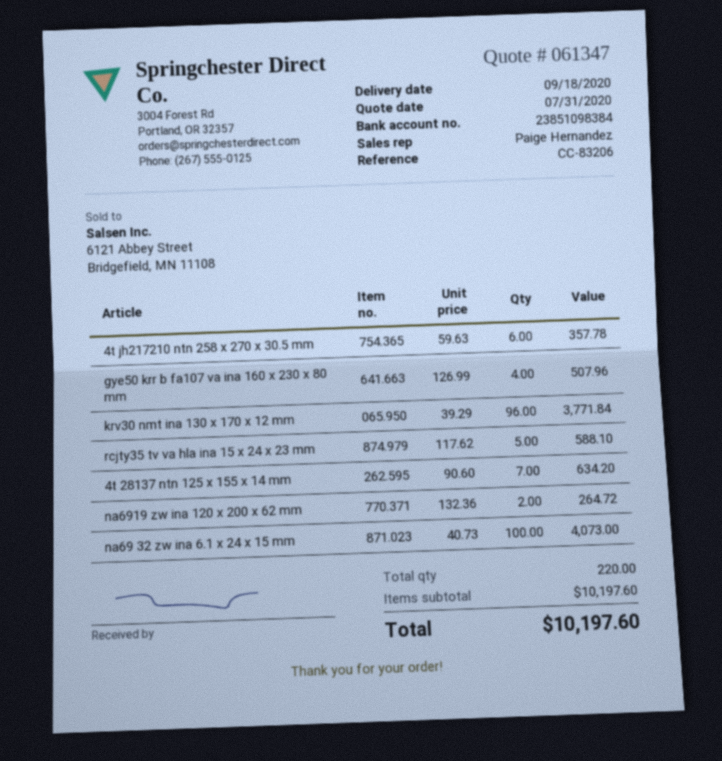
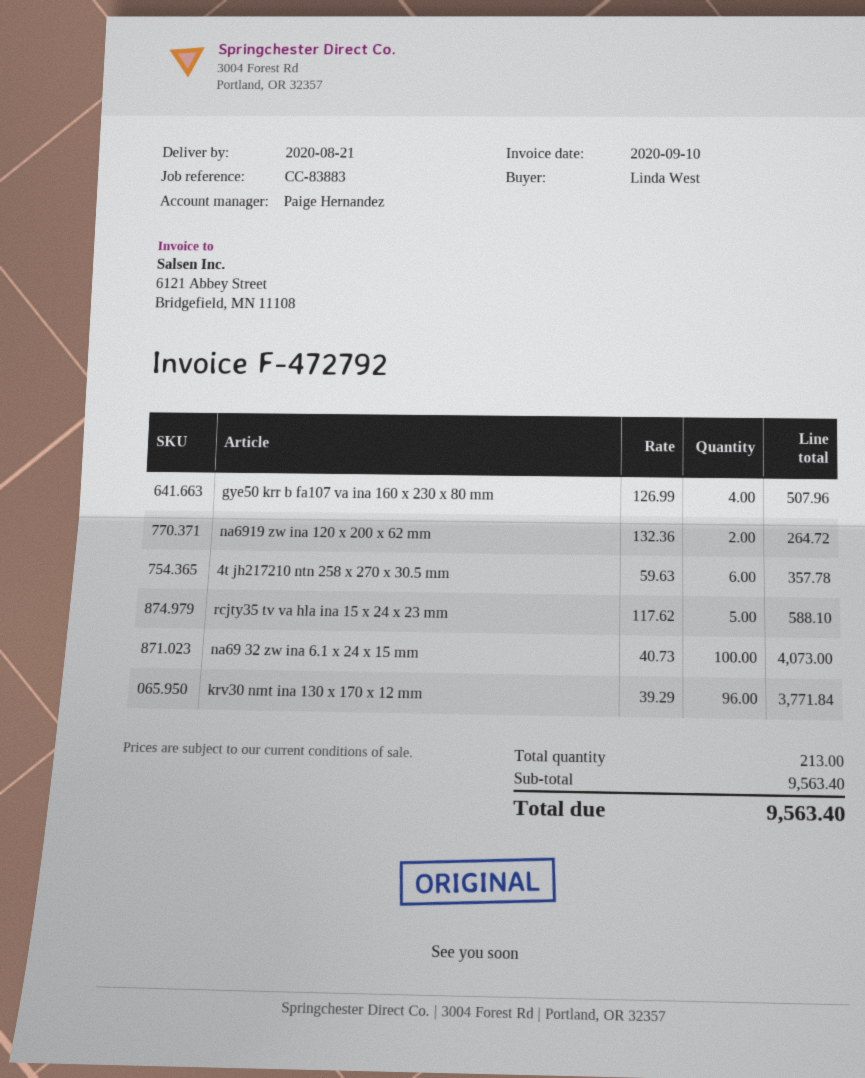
delivery date: 2020-09-18 -> 2020-08-21
reference: CC-83206 -> CC-83883
4t 28137 ntn 125 x 155 x 14 mm: 7 x 90.60 = 634.20 -> none
total quantity: 220 -> 213
subtotal: 10197.60 -> 9563.40
total: 10197.60 -> 9563.40

